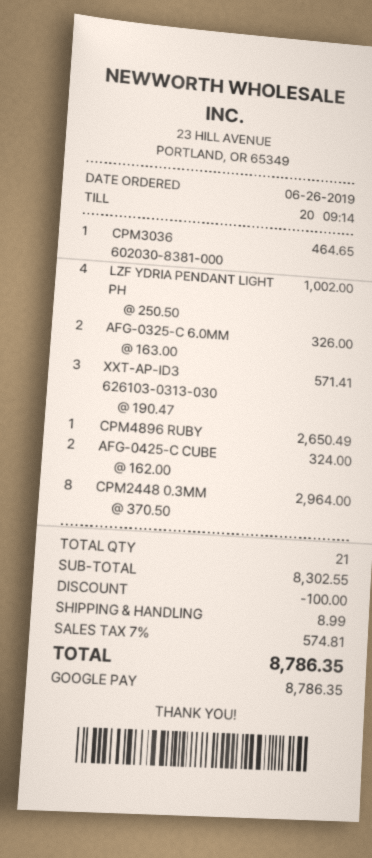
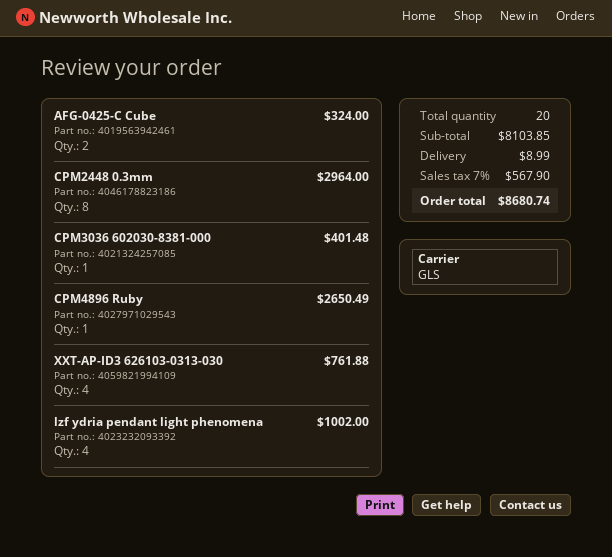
CPM3036 602030-8381-000: 1 for 464.65 -> 1 for 401.48
AFG-0325-C 6.0MM: 2 for 326.00 -> none
XXT-AP-ID3 626103-0313-030: 3 for 571.41 -> 4 for 761.88
total quantity: 21 -> 20
subtotal: 8302.55 -> 8103.85
discount: 100.00 -> none
tax: 7% = 574.81 -> 7% = 567.90
total: 8786.35 -> 8680.74

